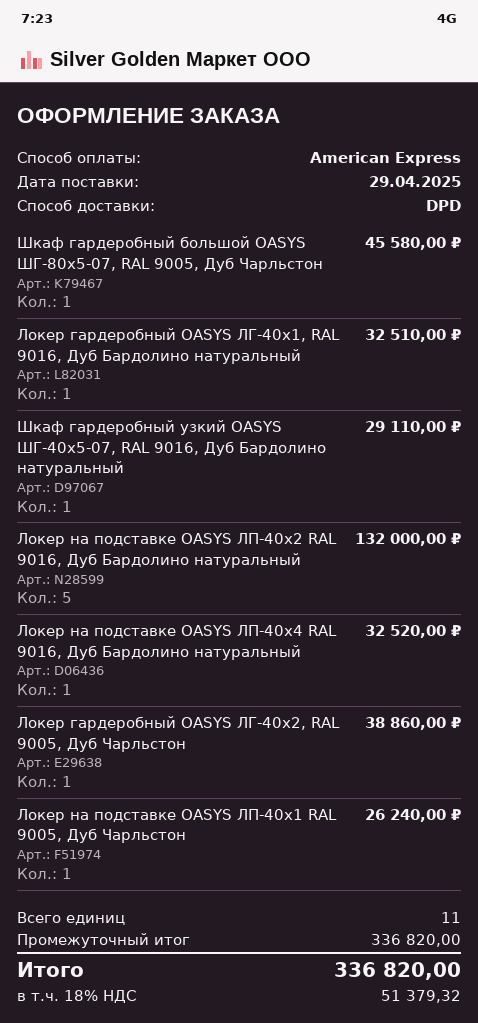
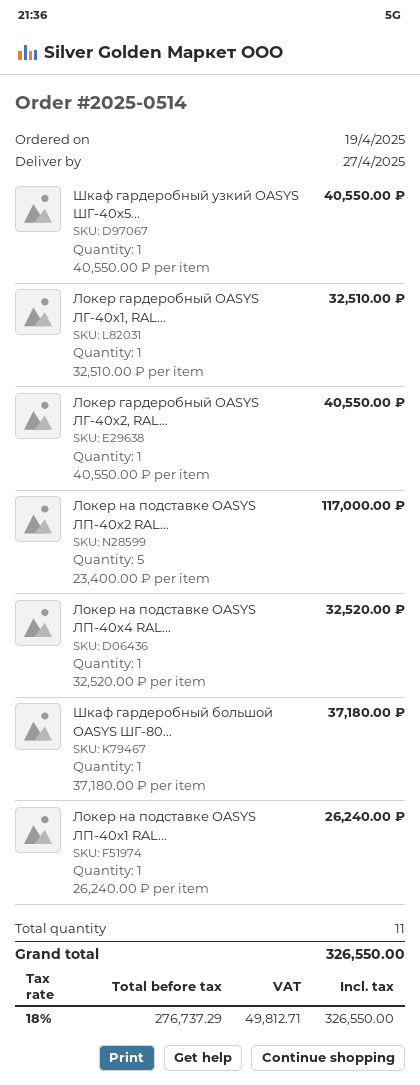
delivery date: 2025-04-29 -> 2025-04-27
Шкаф гардеробный большой OASYS ШГ-80х5-07, RAL 9005, Дуб Чарльстон: 1 for 45580.00 -> 1 for 37180.00
Шкаф гардеробный узкий OASYS ШГ-40х5-07, RAL 9016, Дуб Бардолино натуральный: 1 for 29110.00 -> 1 for 40550.00
Локер на подставке OASYS ЛП-40х2 RAL 9016, Дуб Бардолино натуральный: 5 for 132000.00 -> 5 for 117000.00
Локер гардеробный OASYS ЛГ-40х2, RAL 9005, Дуб Чарльстон: 1 for 38860.00 -> 1 for 40550.00
tax: 18% = 51379.32 -> 18% = 49812.71
total: 336820.00 -> 326550.00

